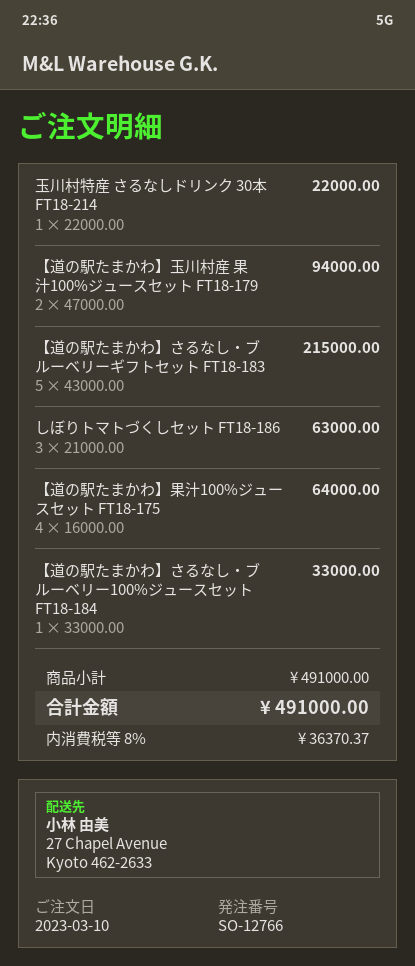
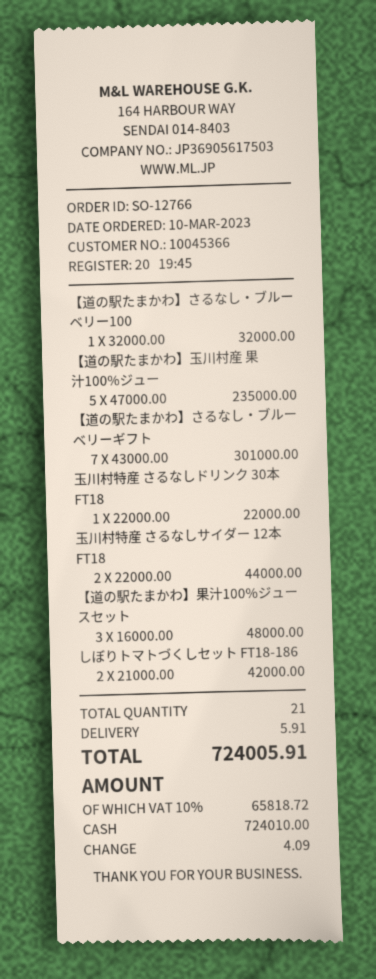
【道の駅たまかわ】玉川村産 果汁100%ジュースセット FT18-179: 2 x 47000.00 = 94000.00 -> 5 x 47000.00 = 235000.00
【道の駅たまかわ】さるなし・ブルーベリーギフトセット FT18-183: 5 x 43000.00 = 215000.00 -> 7 x 43000.00 = 301000.00
しぼりトマトづくしセット FT18-186: 3 x 21000.00 = 63000.00 -> 2 x 21000.00 = 42000.00
【道の駅たまかわ】果汁100%ジュースセット FT18-175: 4 x 16000.00 = 64000.00 -> 3 x 16000.00 = 48000.00
【道の駅たまかわ】さるなし・ブルーベリー100%ジュースセット FT18-184: 1 x 33000.00 = 33000.00 -> 1 x 32000.00 = 32000.00
玉川村特産 さるなしサイダー 12本 FT18: none -> 2 x 22000.00 = 44000.00
shipping: none -> 5.91
tax: 8% = 36370.37 -> 10% = 65818.72
total: 491000.00 -> 724005.91

